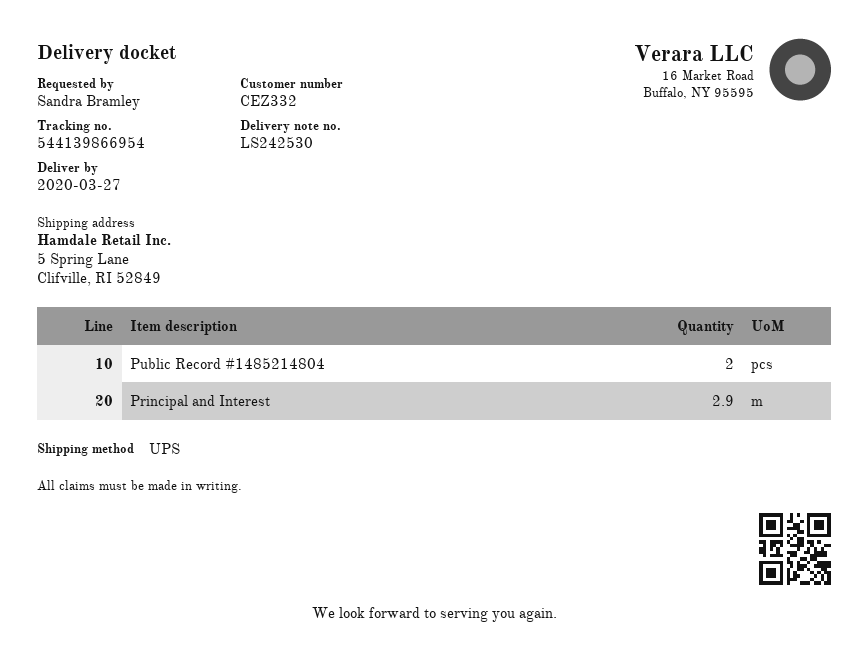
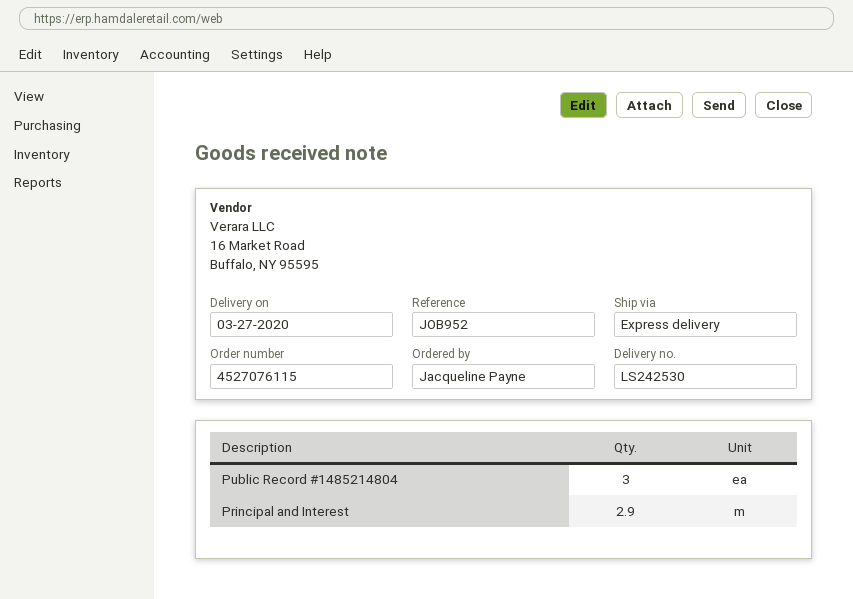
ordered by: Sandra Bramley -> Jacqueline Payne
shipping method: UPS -> express
Public Record #1485214804: 2 -> 3

